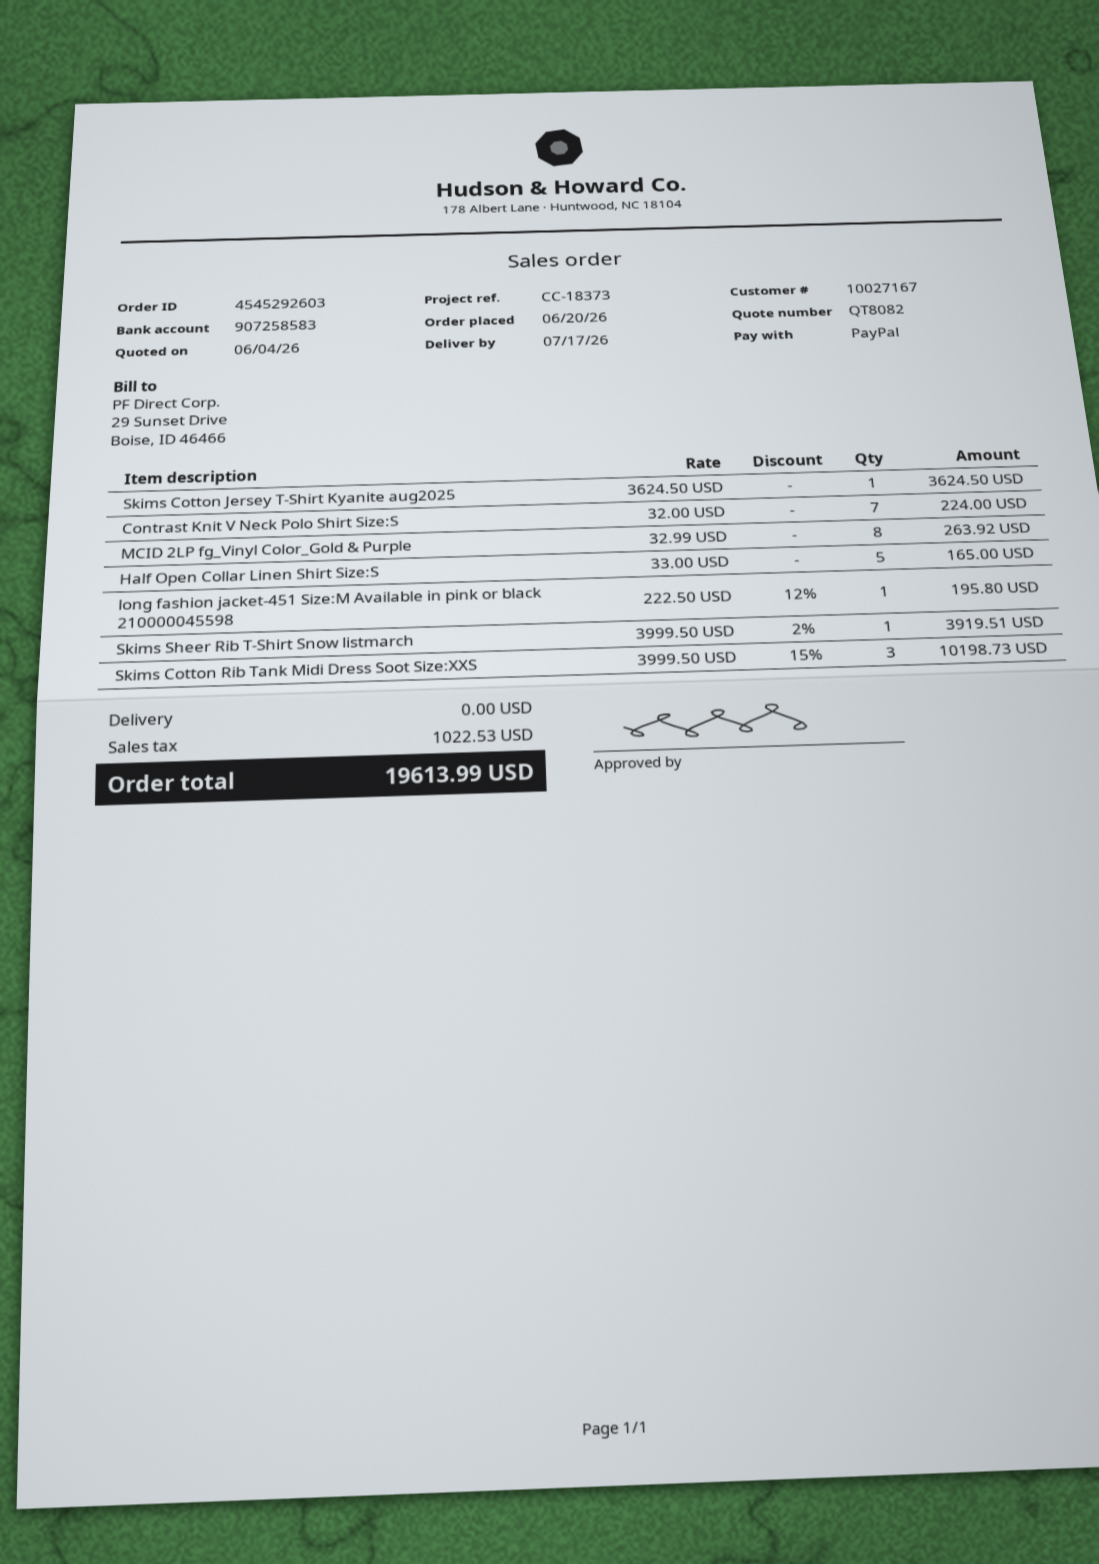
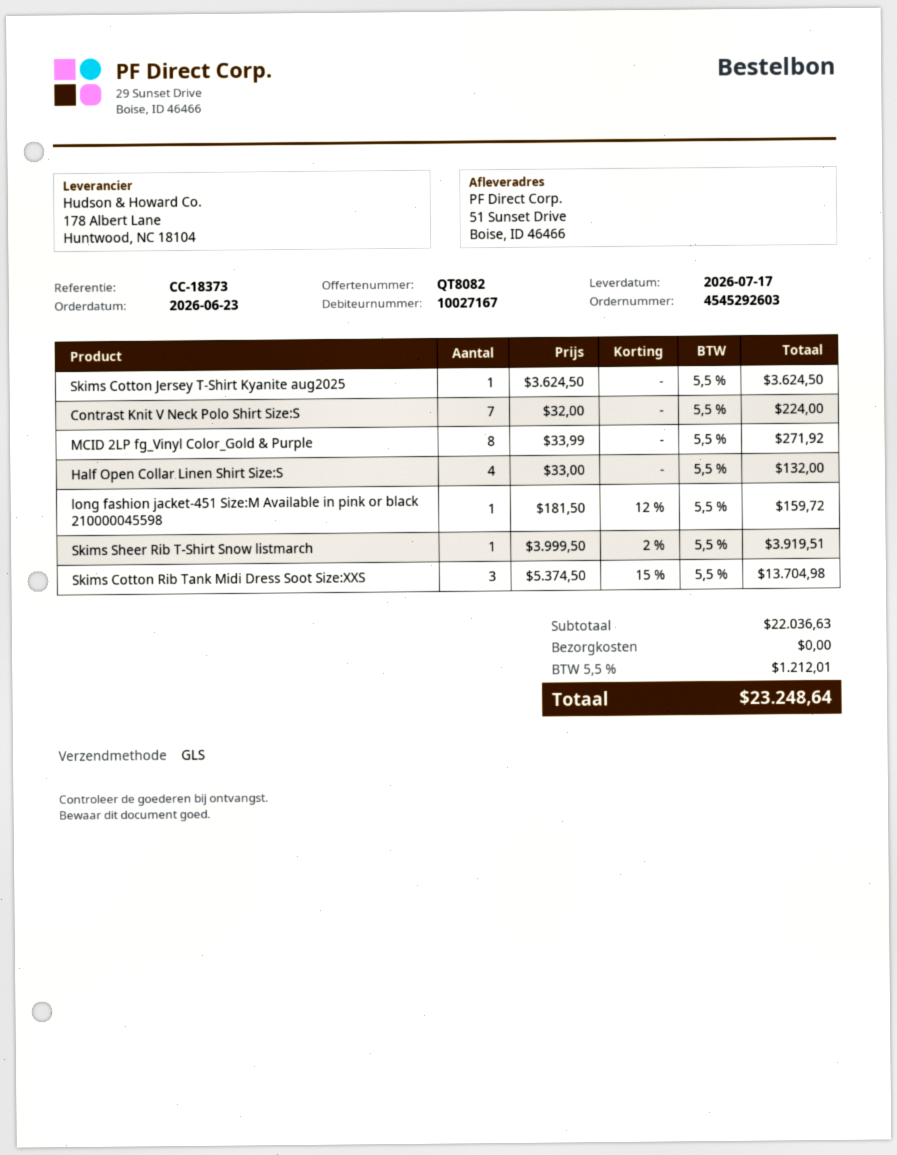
order date: 2026-06-20 -> 2026-06-23
MCID 2LP fg_Vinyl Color_Gold & Purple: 8 x 32.99 = 263.92 -> 8 x 33.99 = 271.92
Half Open Collar Linen Shirt Size:S: 5 x 33.00 = 165.00 -> 4 x 33.00 = 132.00
long fashion jacket-451 Size:M Available in pink or black 210000045598: 1 x 222.50 - 12% = 195.80 -> 1 x 181.50 - 12% = 159.72
Skims Cotton Rib Tank Midi Dress Soot Size:XXS: 3 x 3999.50 - 15% = 10198.73 -> 3 x 5374.50 - 15% = 13704.98
tax: 1022.53 -> 1212.01
total: 19613.99 -> 23248.64

